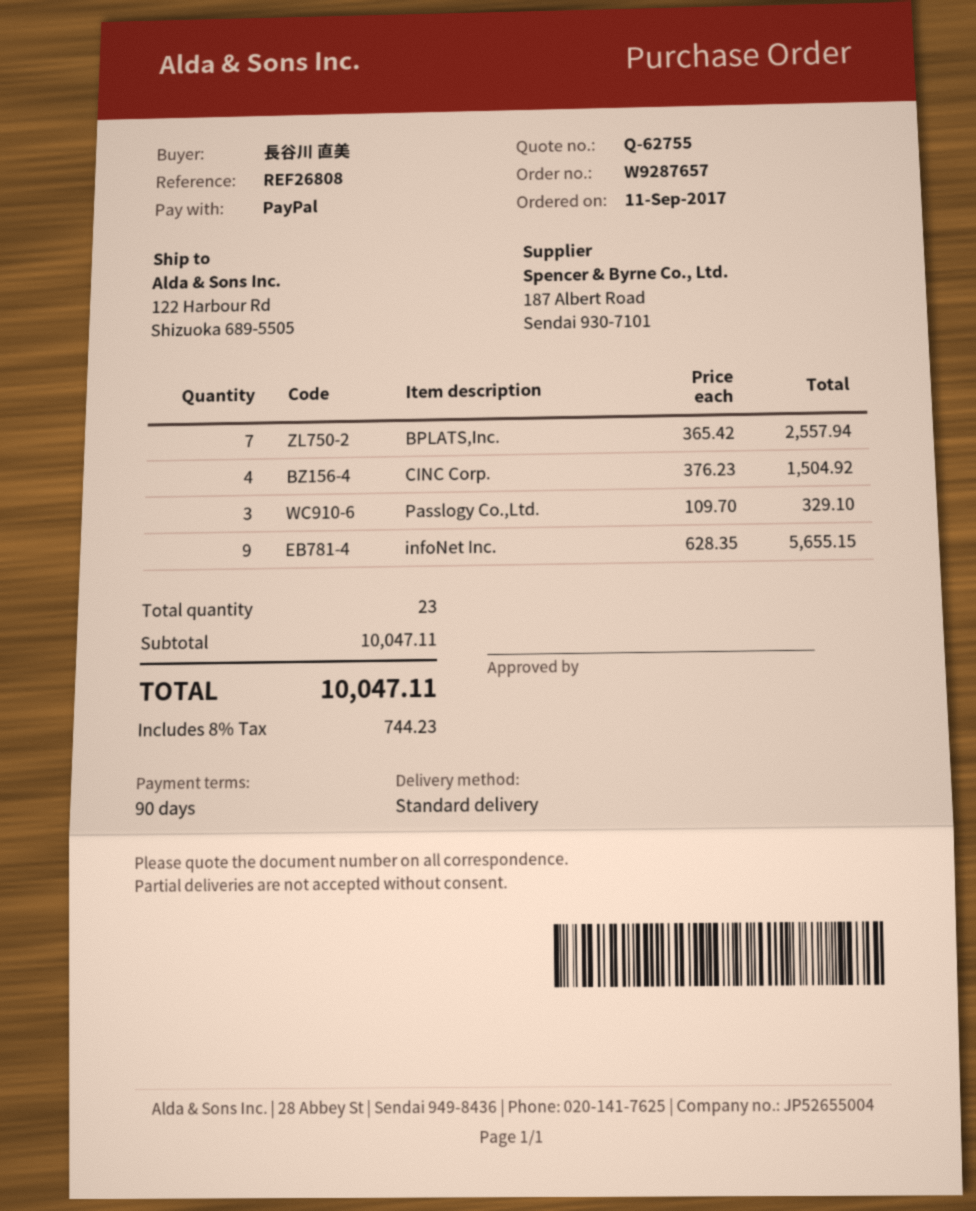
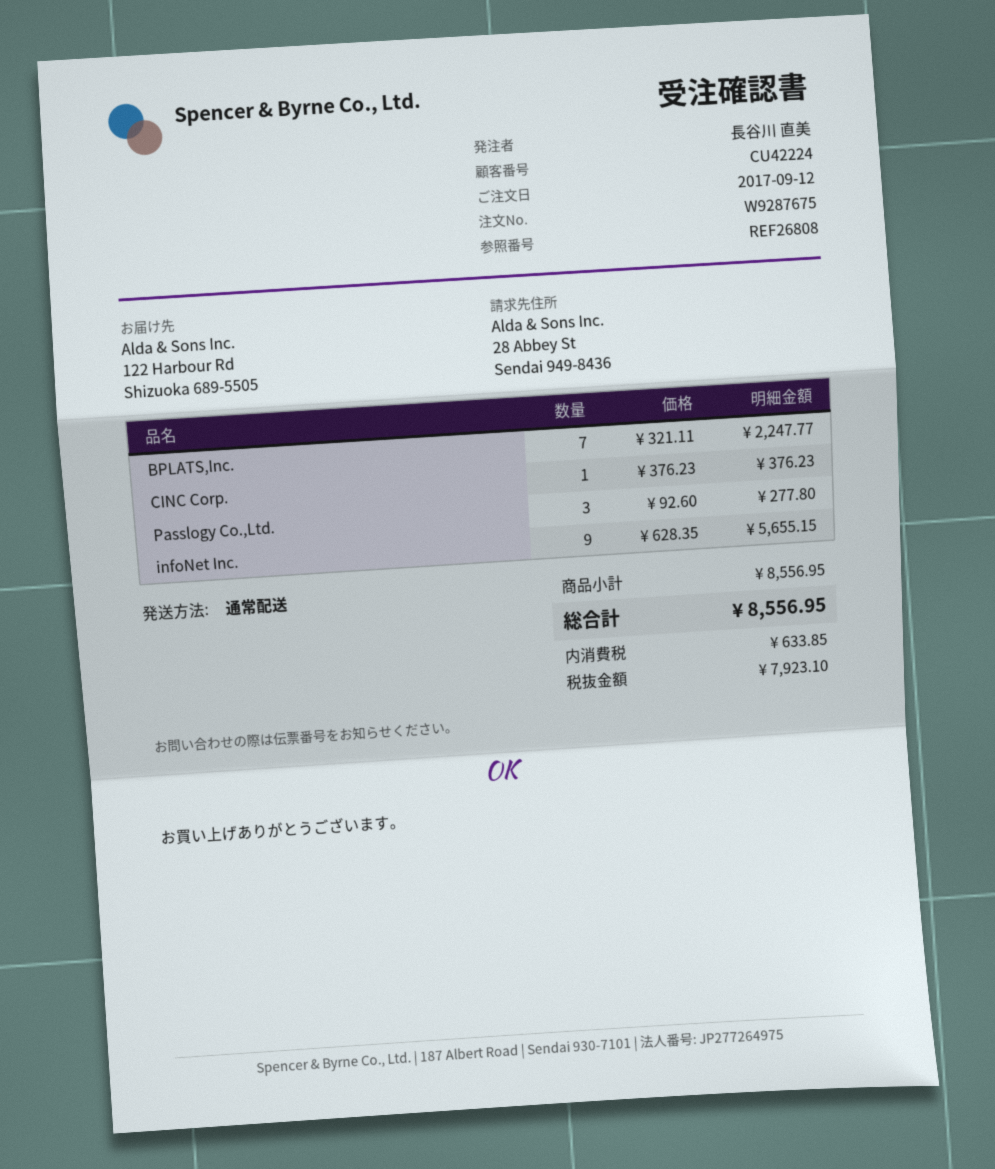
order number: W9287657 -> W9287675
order date: 2017-09-11 -> 2017-09-12
BPLATS,Inc.: 7 x 365.42 = 2557.94 -> 7 x 321.11 = 2247.77
CINC Corp.: 4 x 376.23 = 1504.92 -> 1 x 376.23 = 376.23
Passlogy Co.,Ltd.: 3 x 109.70 = 329.10 -> 3 x 92.60 = 277.80
subtotal: 10047.11 -> 8556.95
tax: 744.23 -> 633.85
total: 10047.11 -> 8556.95

